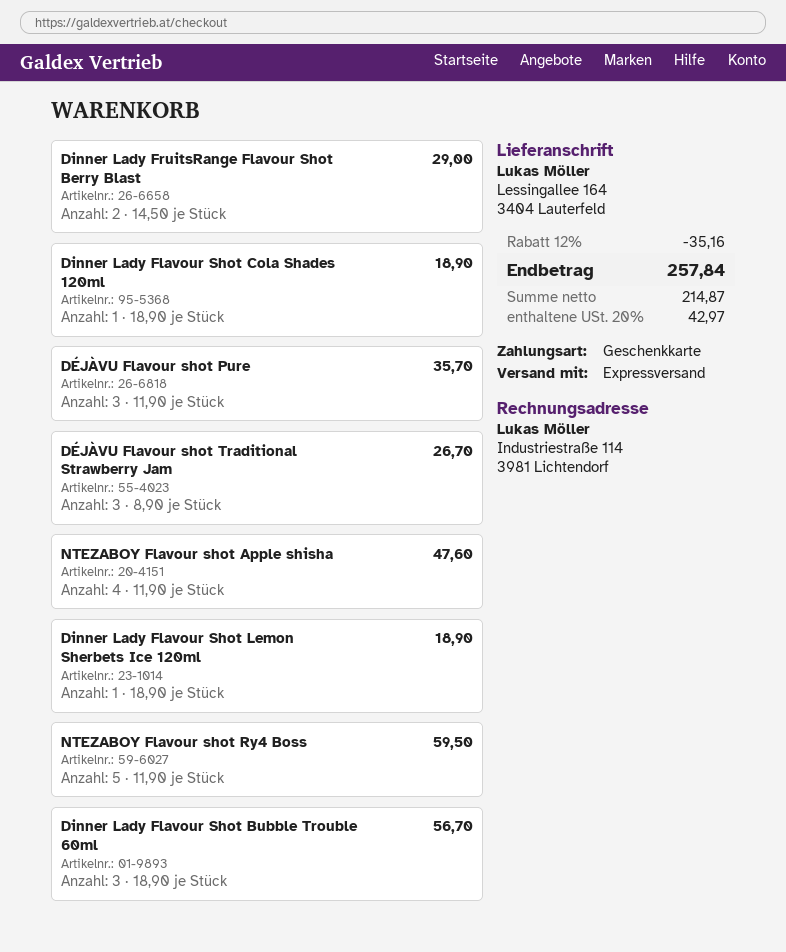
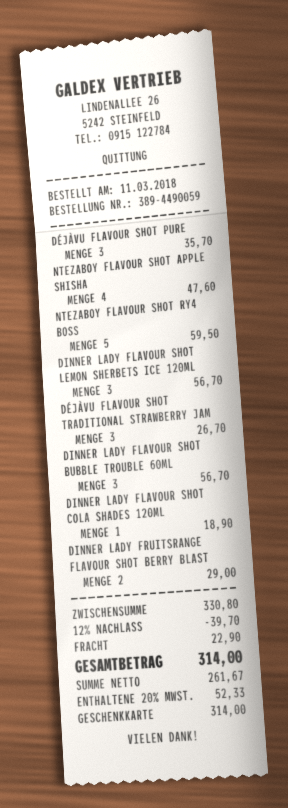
Dinner Lady Flavour Shot Lemon Sherbets Ice 120ml: 1 for 18.90 -> 3 for 56.70
discount: 12% = 35.16 -> 12% = 39.70
shipping: none -> 22.90
net: 214.87 -> 261.67
tax: 20% = 42.97 -> 20% = 52.33
total: 257.84 -> 314.00

